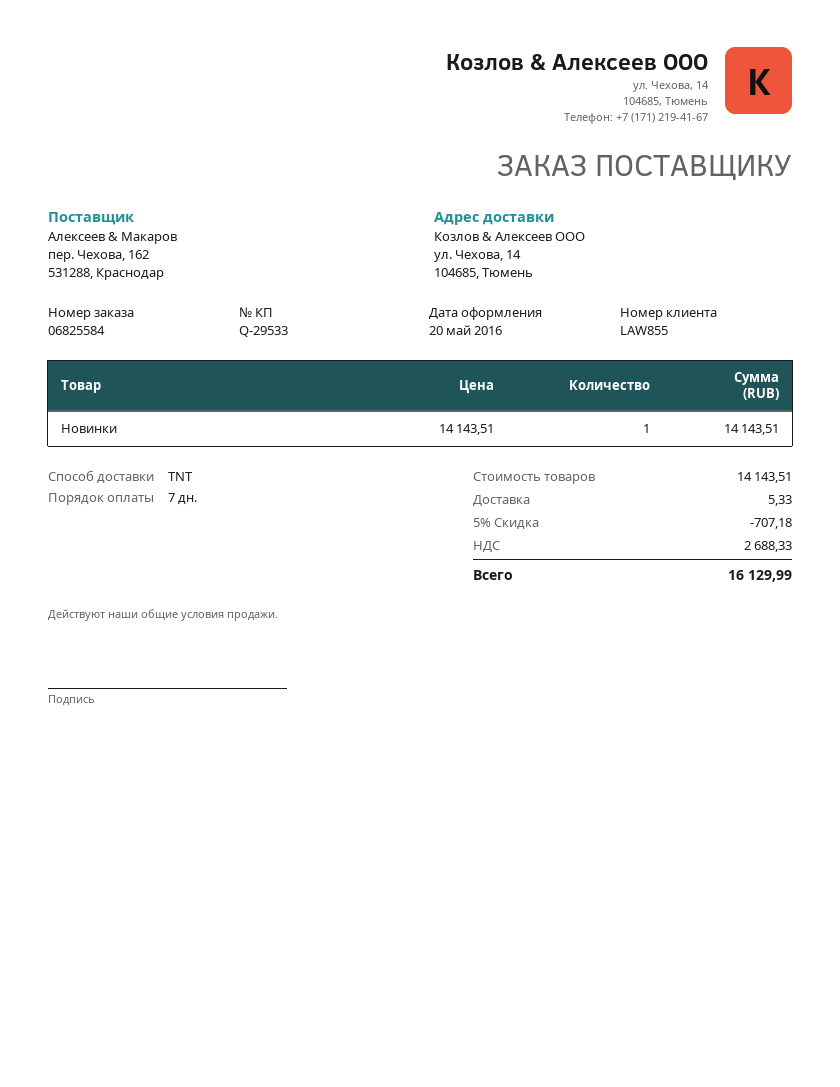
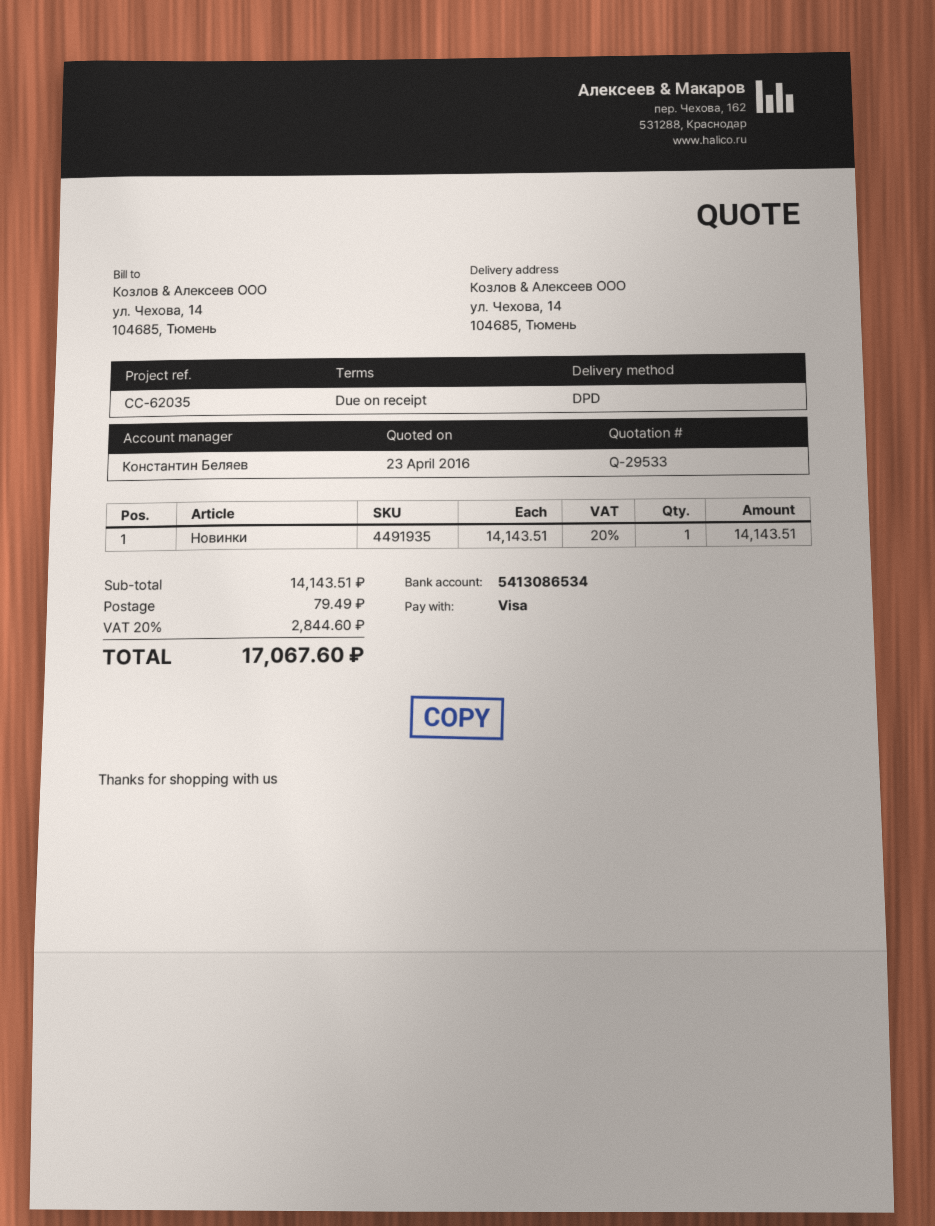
payment terms: 7 days -> on receipt
shipping method: TNT -> DPD
discount: 5% = 707.18 -> none
shipping: 5.33 -> 79.49
tax: 2688.33 -> 2844.60
total: 16129.99 -> 17067.60

